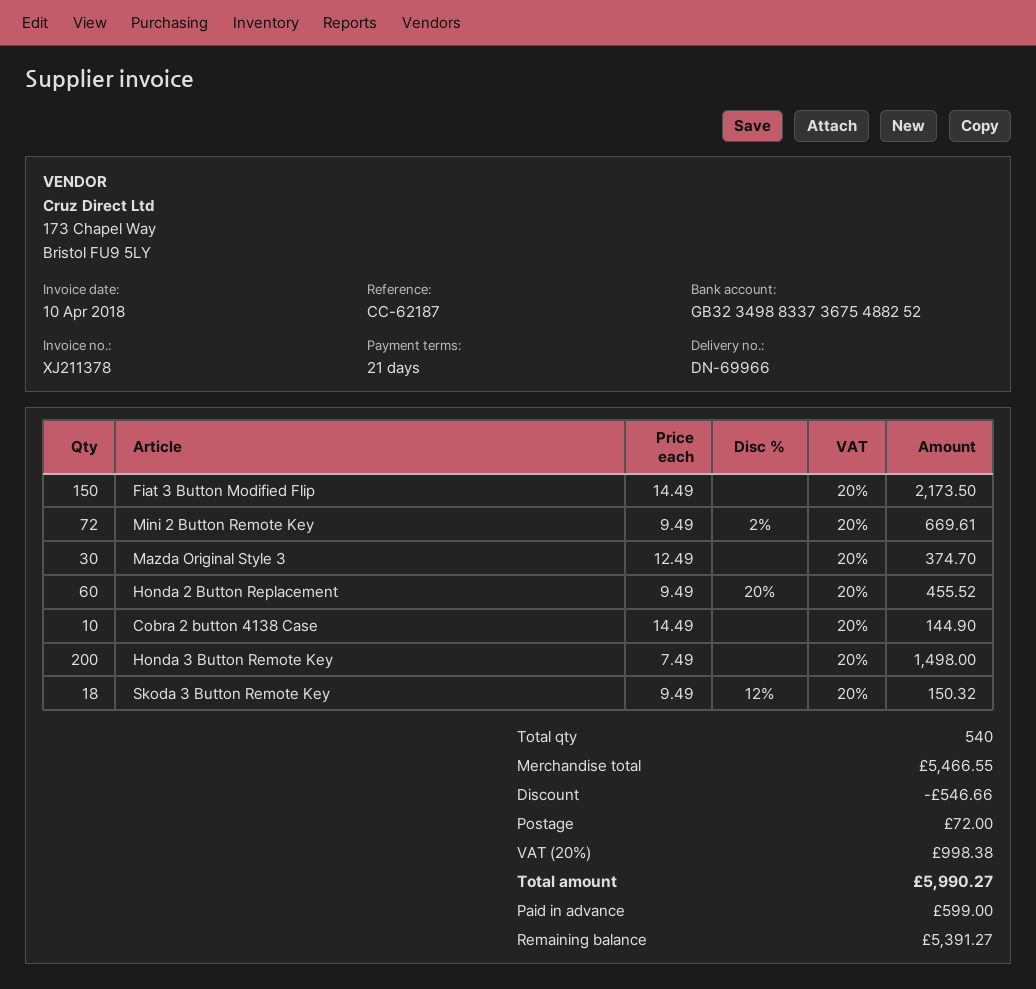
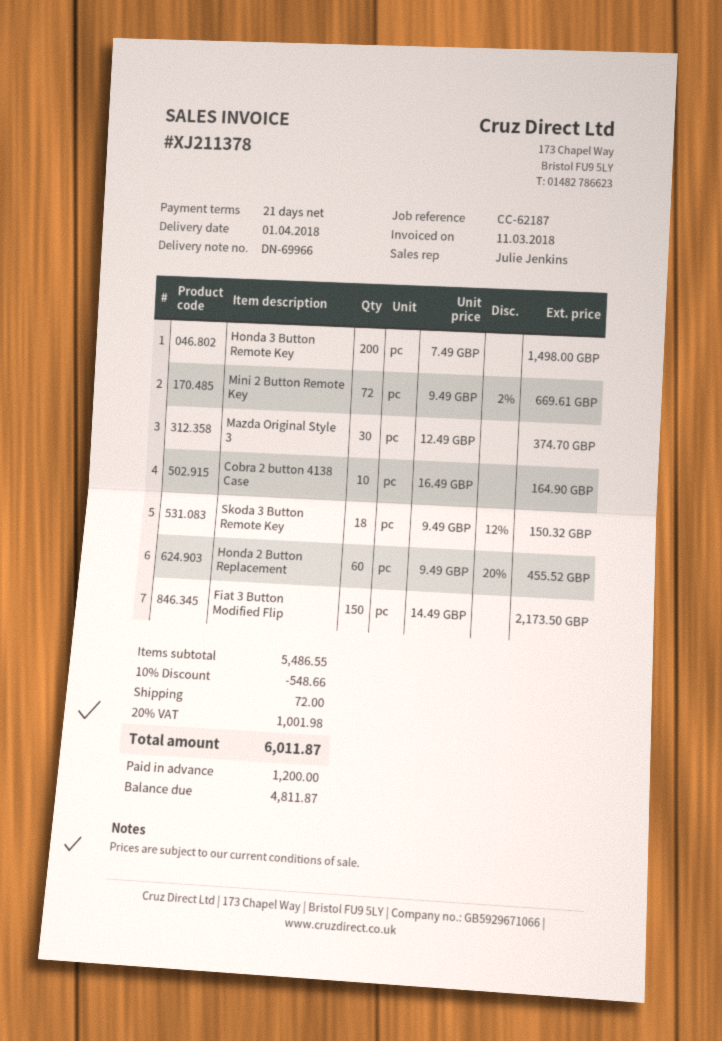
invoice date: 2018-04-10 -> 2018-03-11
Cobra 2 button 4138 Case: 10 x 14.49 = 144.90 -> 10 x 16.49 = 164.90
subtotal: 5466.55 -> 5486.55
discount: 546.66 -> 548.66
tax: 20% = 998.38 -> 20% = 1001.98
total: 5990.27 -> 6011.87
deposit: 599.00 -> 1200.00
balance: 5391.27 -> 4811.87

